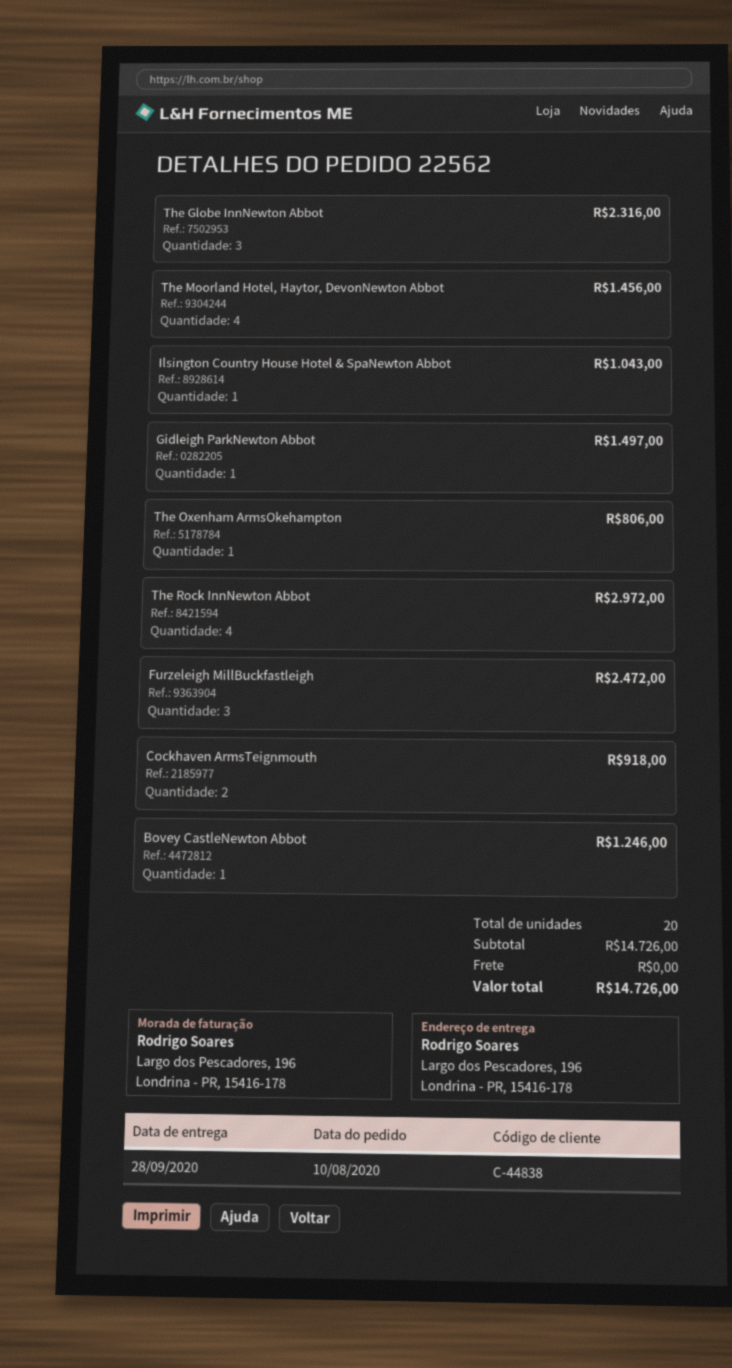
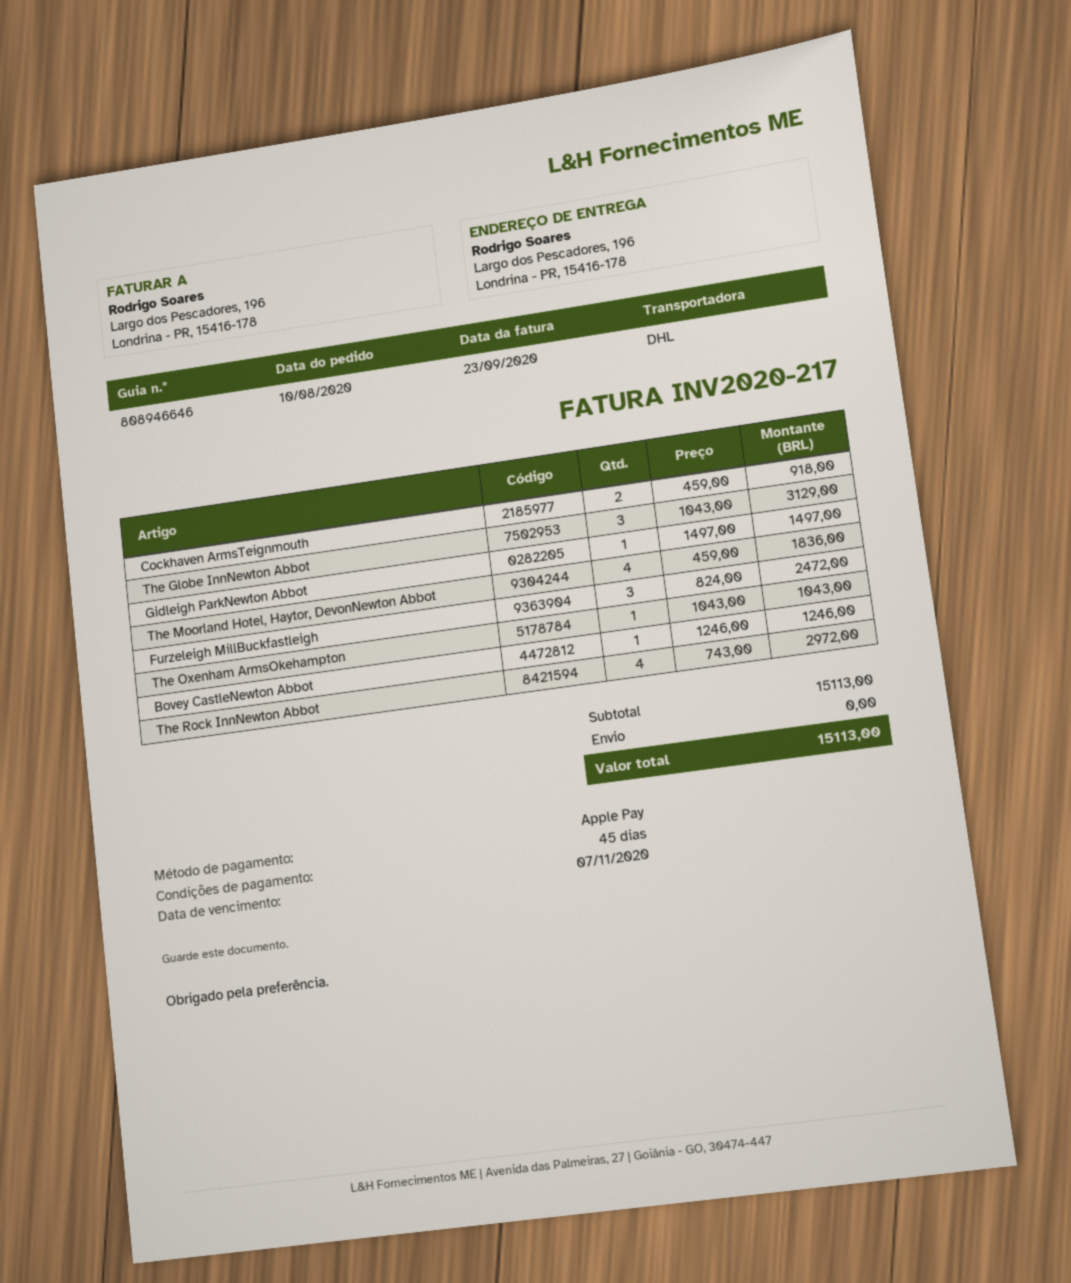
The Globe InnNewton Abbot: 3 for 2316.00 -> 3 for 3129.00
The Moorland Hotel, Haytor, DevonNewton Abbot: 4 for 1456.00 -> 4 for 1836.00
Ilsington Country House Hotel & SpaNewton Abbot: 1 for 1043.00 -> none
The Oxenham ArmsOkehampton: 1 for 806.00 -> 1 for 1043.00
subtotal: 14726.00 -> 15113.00
total: 14726.00 -> 15113.00

